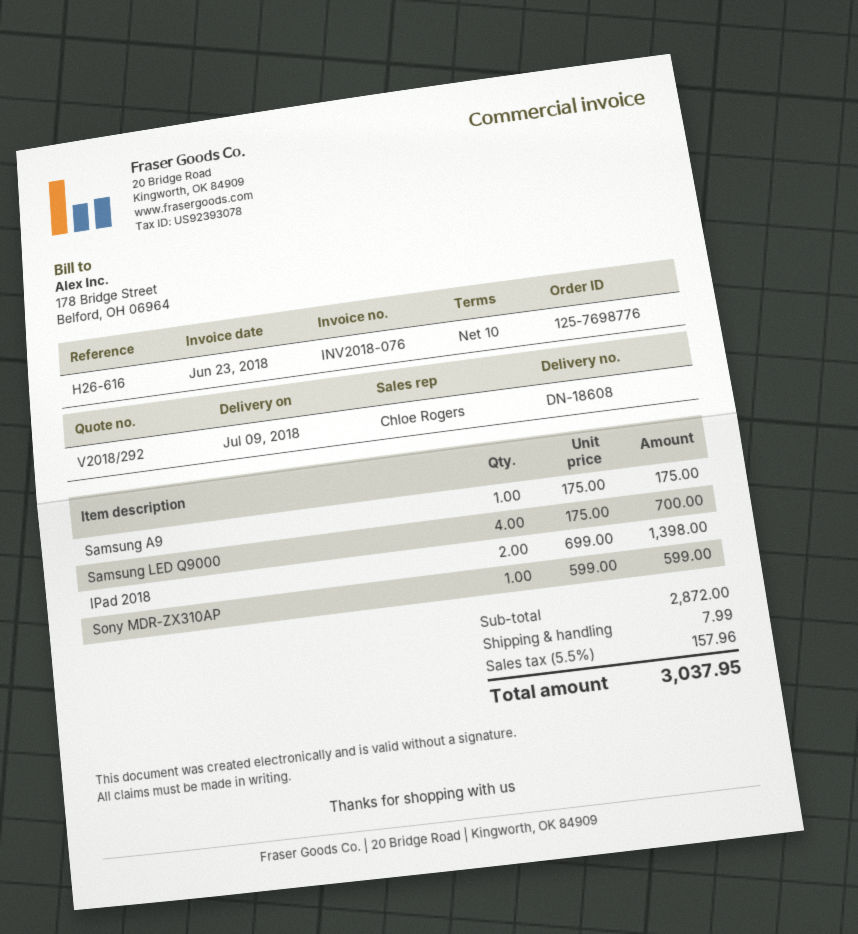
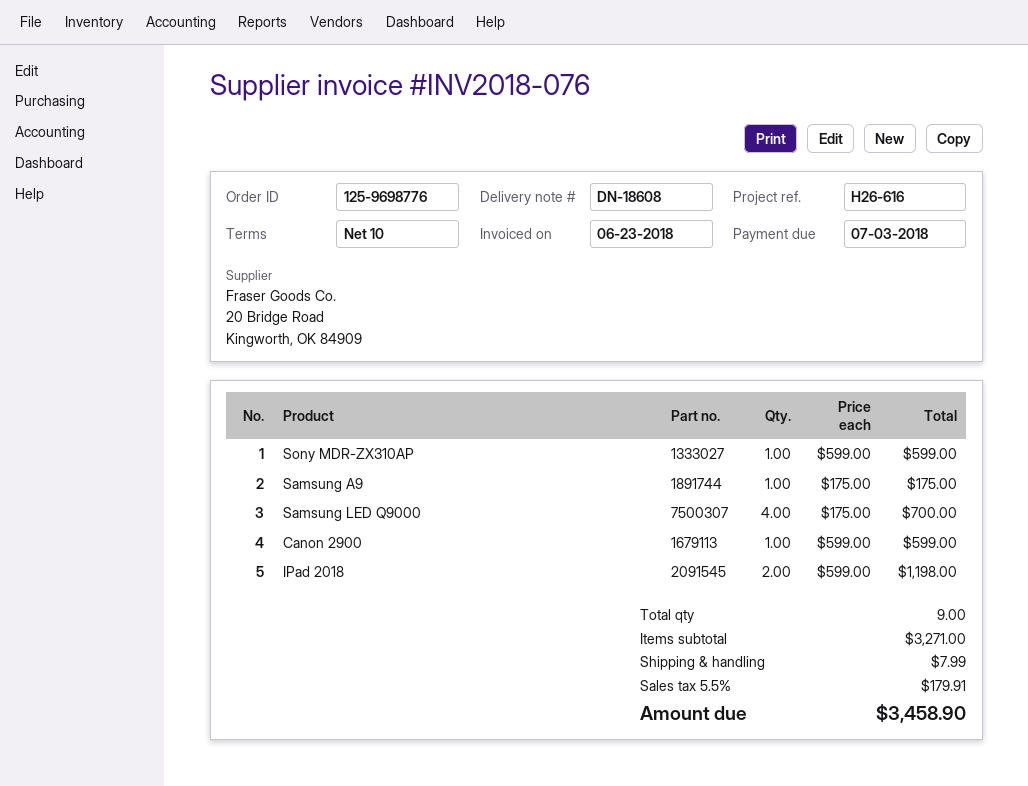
order number: 125-7698776 -> 125-9698776
IPad 2018: 2 x 699.00 = 1398.00 -> 2 x 599.00 = 1198.00
Canon 2900: none -> 1 x 599.00 = 599.00
subtotal: 2872.00 -> 3271.00
tax: 5.5% = 157.96 -> 5.5% = 179.91
total: 3037.95 -> 3458.90

